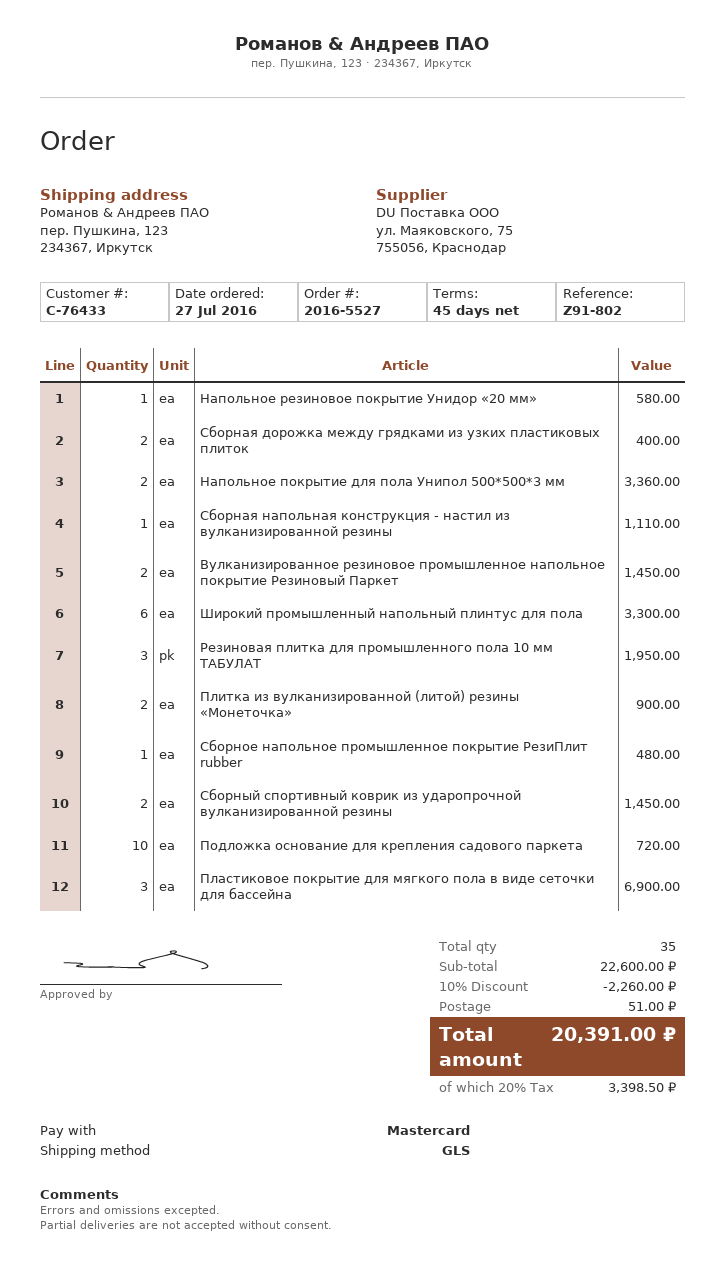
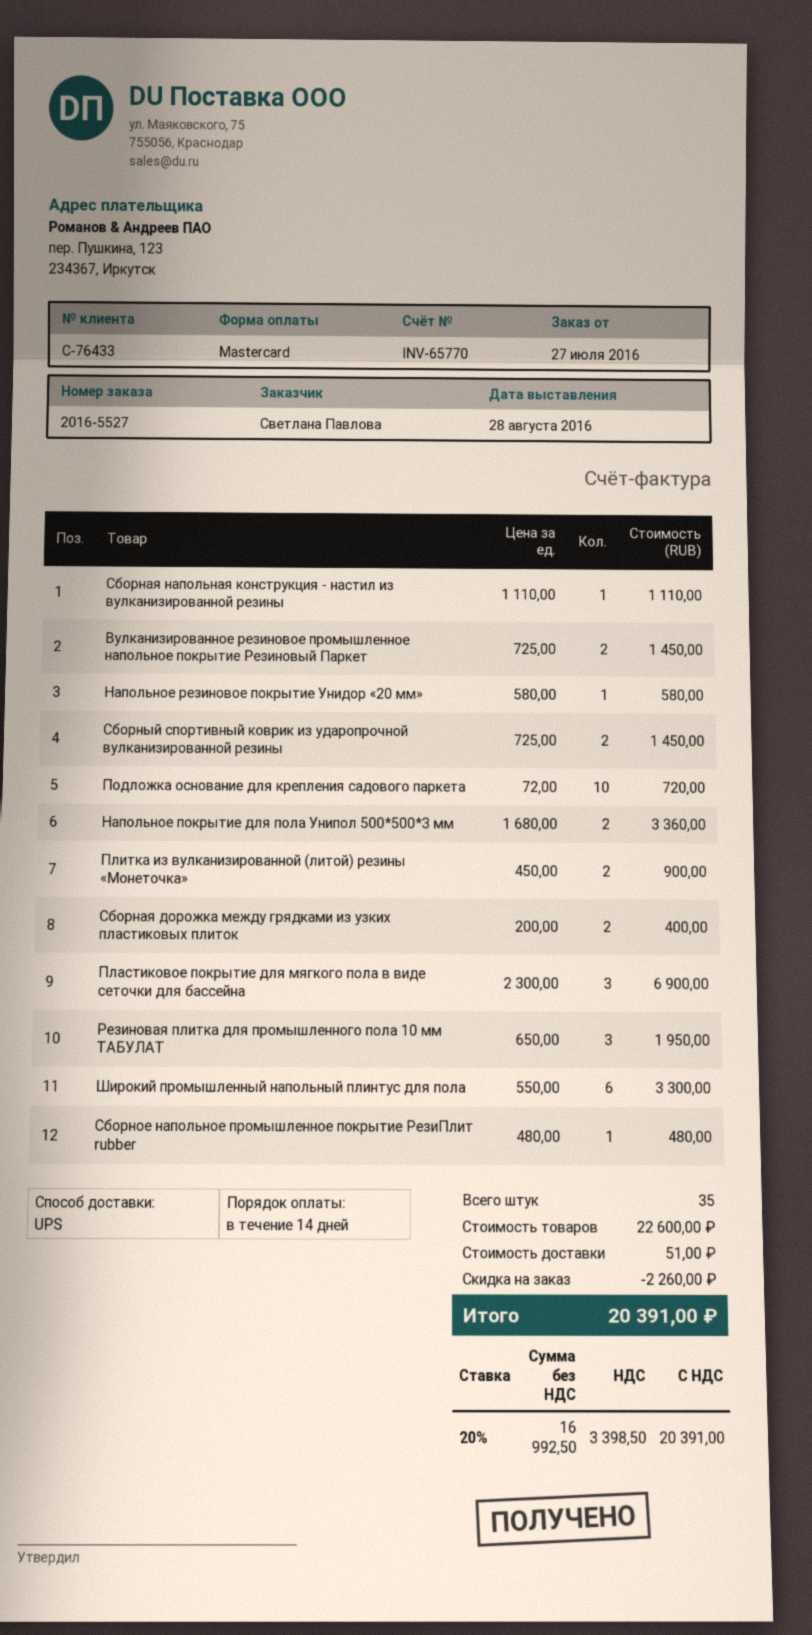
payment terms: 45 days -> 14 days
shipping method: GLS -> UPS

